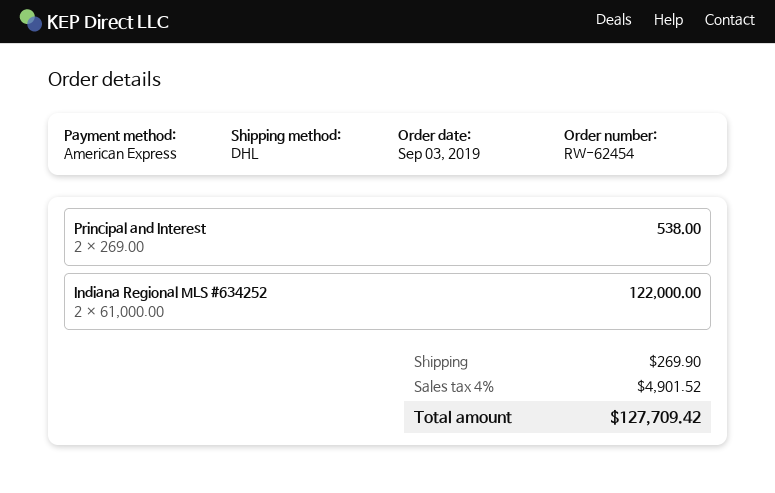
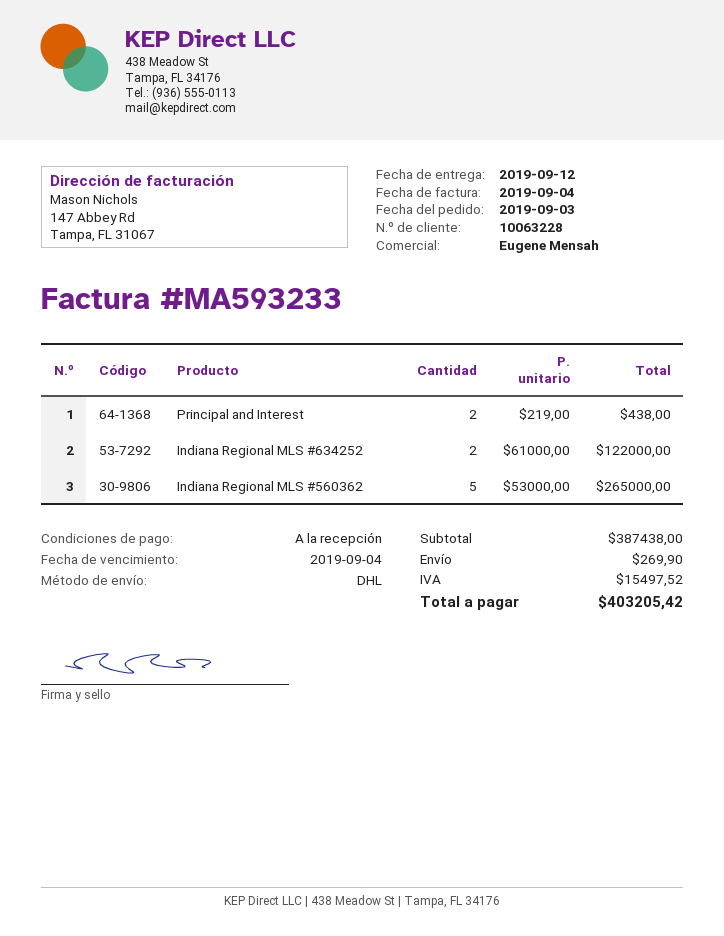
Principal and Interest: 2 x 269.00 = 538.00 -> 2 x 219.00 = 438.00
Indiana Regional MLS #560362: none -> 5 x 53000.00 = 265000.00
tax: 4901.52 -> 15497.52
total: 127709.42 -> 403205.42

